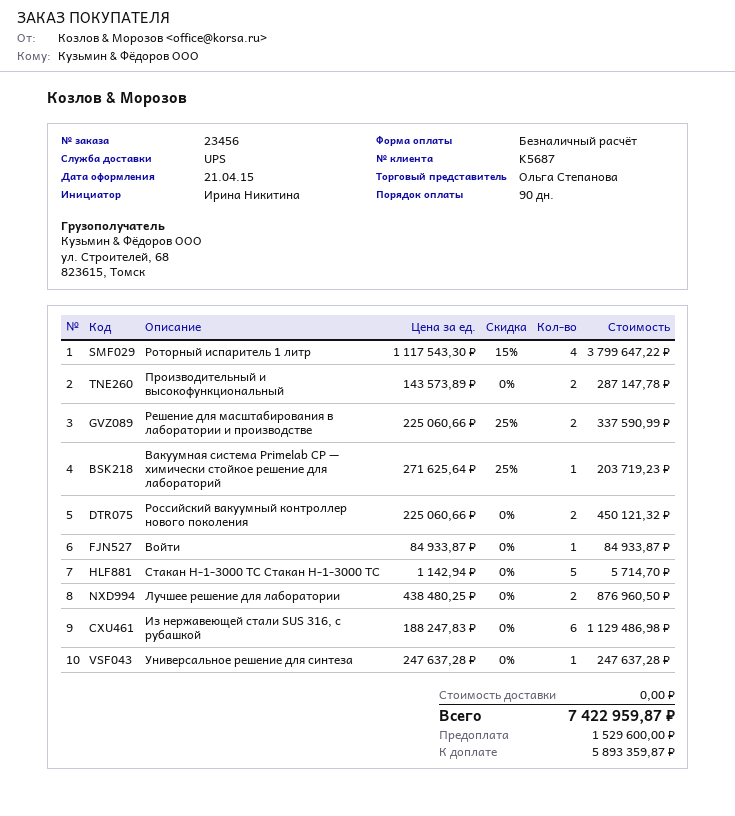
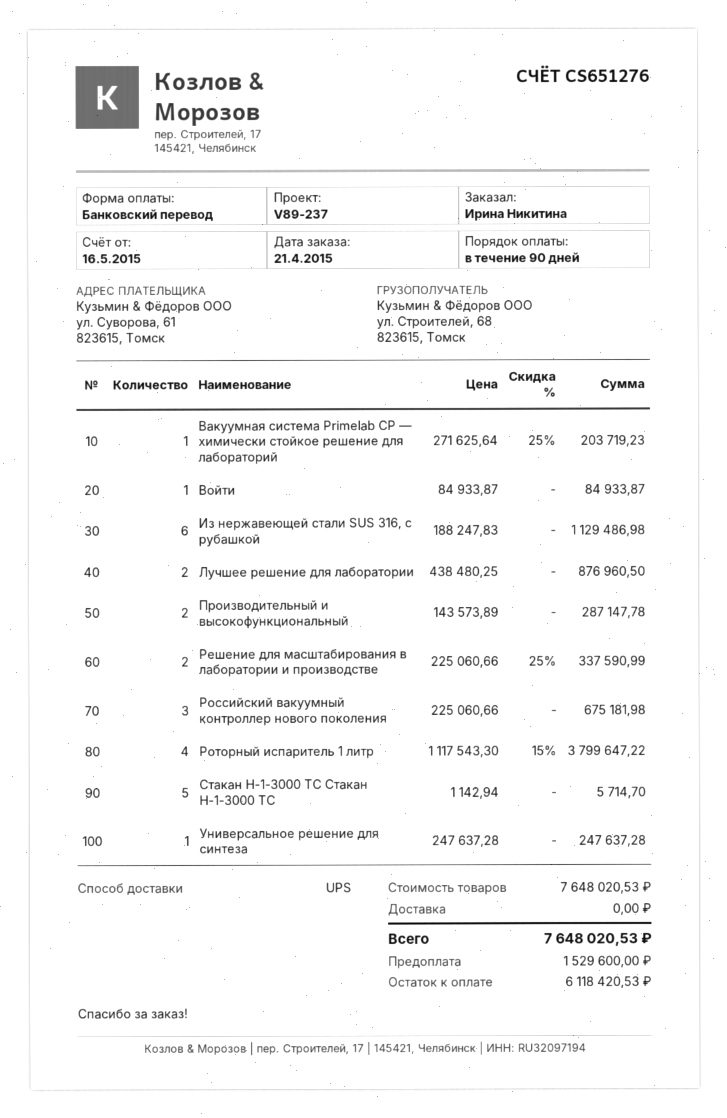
Российский вакуумный контроллер нового поколения: 2 x 225060.66 = 450121.32 -> 3 x 225060.66 = 675181.98
total: 7422959.87 -> 7648020.53
balance: 5893359.87 -> 6118420.53

